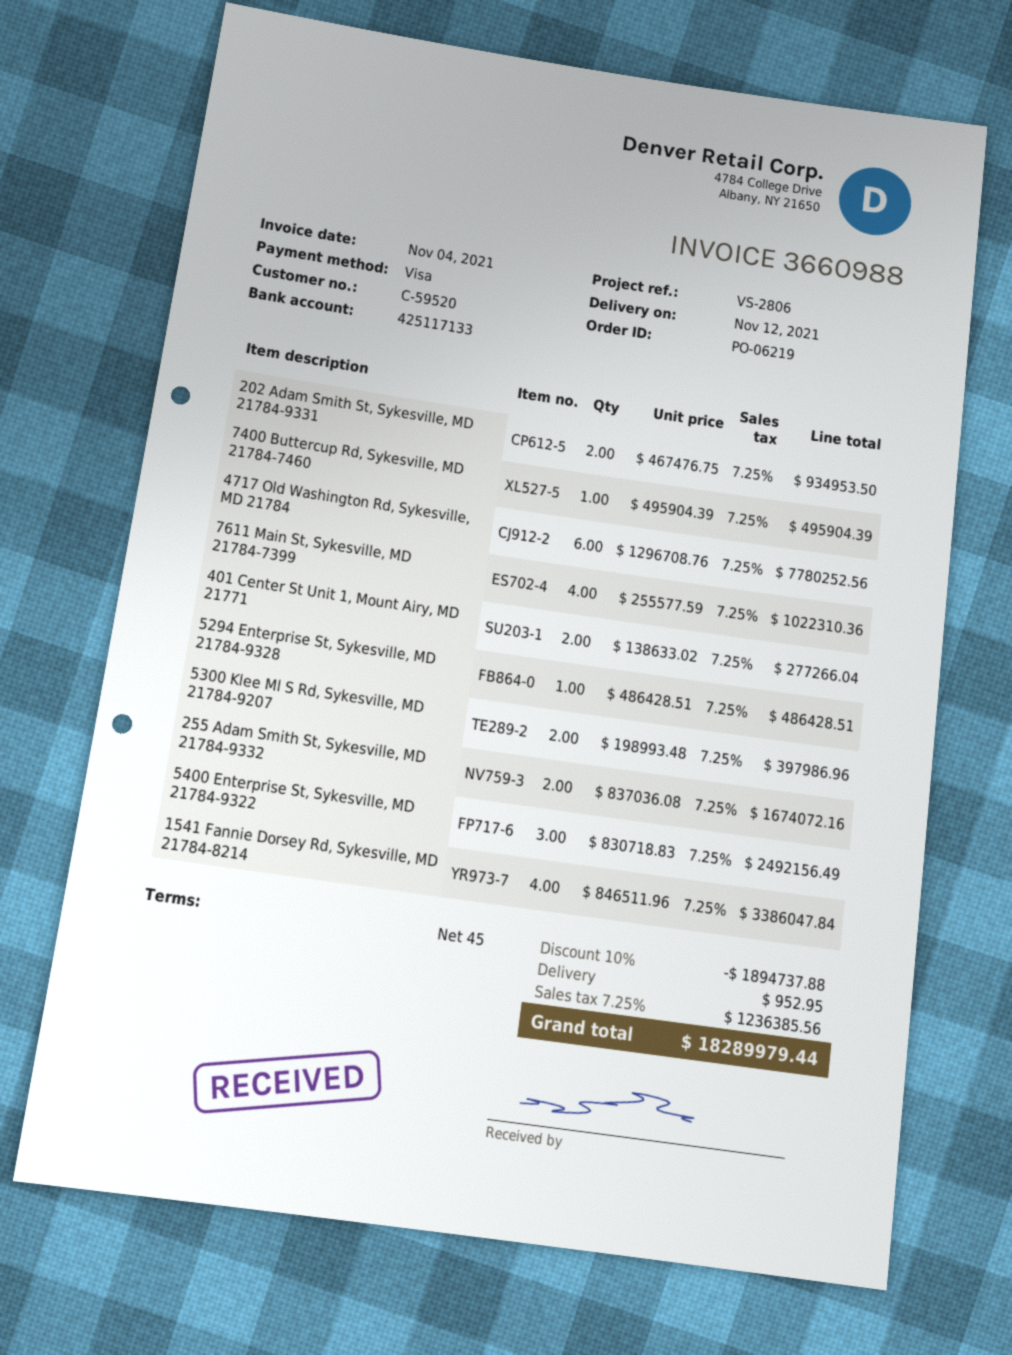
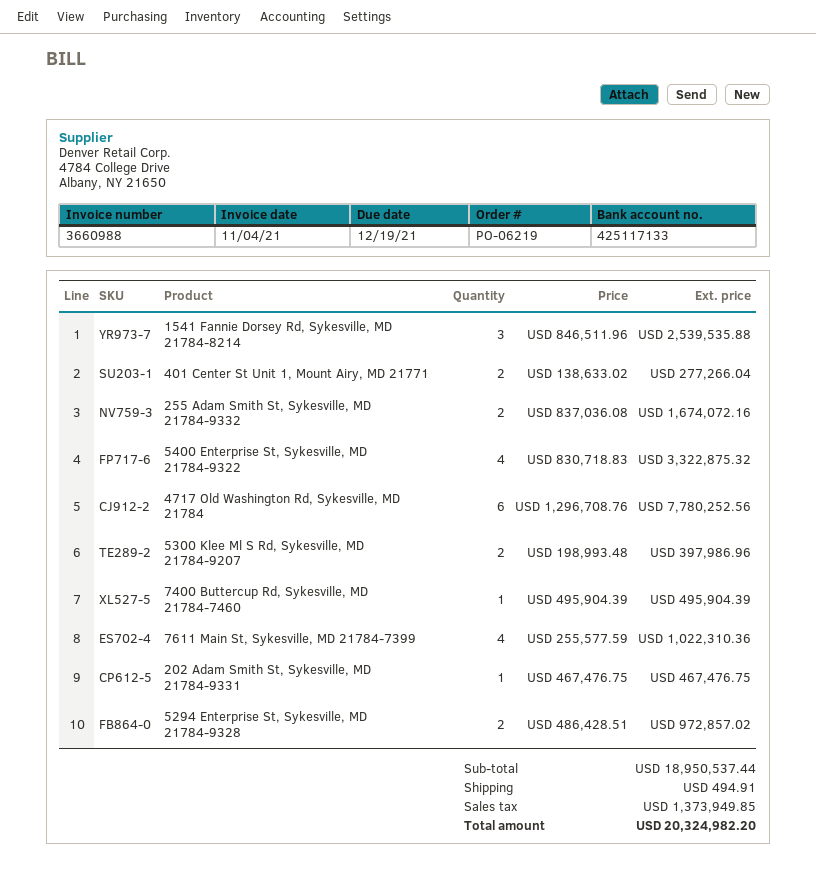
202 Adam Smith St, Sykesville, MD 21784-9331: 2 x 467476.75 = 934953.50 -> 1 x 467476.75 = 467476.75
5294 Enterprise St, Sykesville, MD 21784-9328: 1 x 486428.51 = 486428.51 -> 2 x 486428.51 = 972857.02
5400 Enterprise St, Sykesville, MD 21784-9322: 3 x 830718.83 = 2492156.49 -> 4 x 830718.83 = 3322875.32
1541 Fannie Dorsey Rd, Sykesville, MD 21784-8214: 4 x 846511.96 = 3386047.84 -> 3 x 846511.96 = 2539535.88
discount: 10% = 1894737.88 -> none
shipping: 952.95 -> 494.91
tax: 1236385.56 -> 1373949.85
total: 18289979.44 -> 20324982.20

